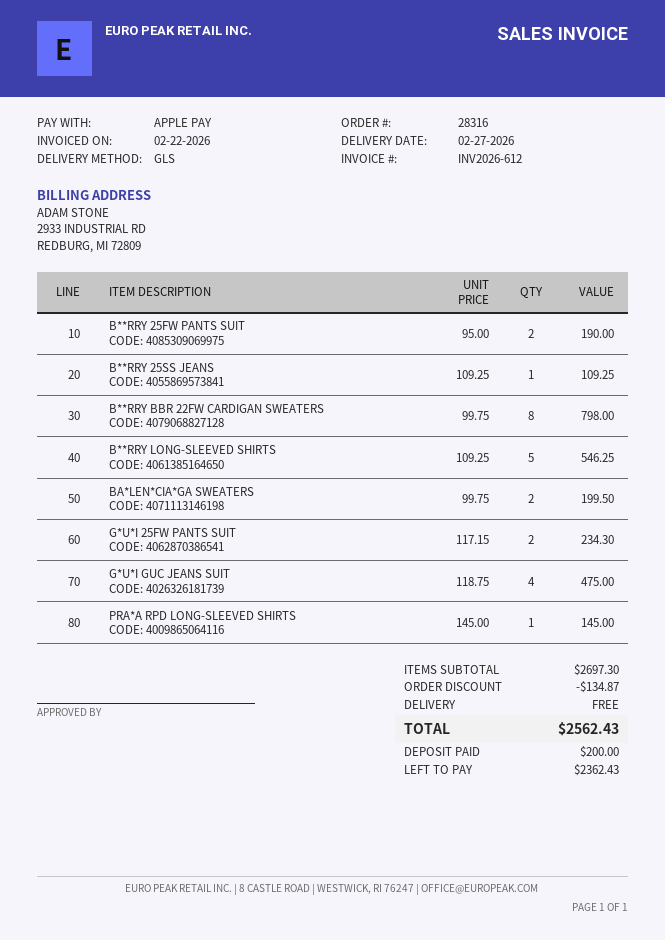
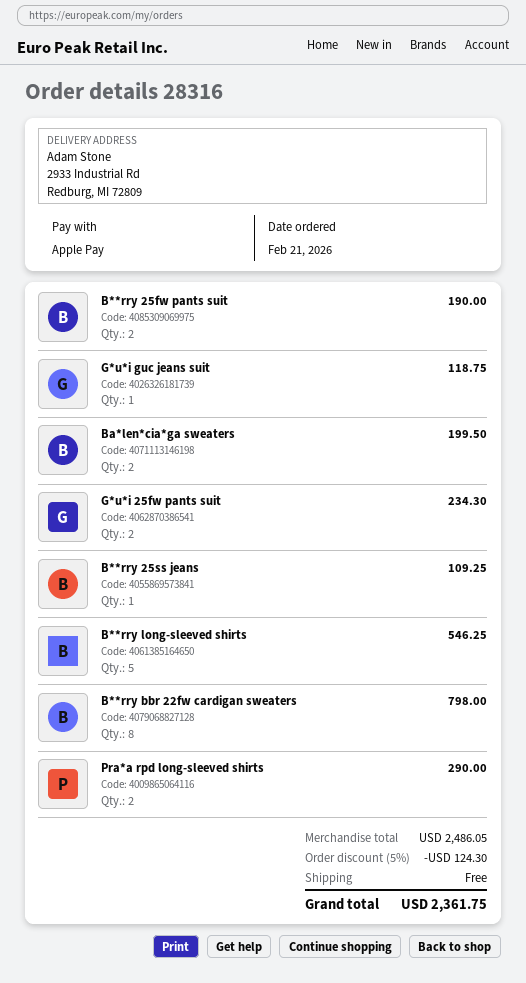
G*U*I GUC JEANS SUIT: 4 for 475.00 -> 1 for 118.75
PRA*A RPD LONG-SLEEVED SHIRTS: 1 for 145.00 -> 2 for 290.00
subtotal: 2697.30 -> 2486.05
discount: 134.87 -> 124.30
total: 2562.43 -> 2361.75

